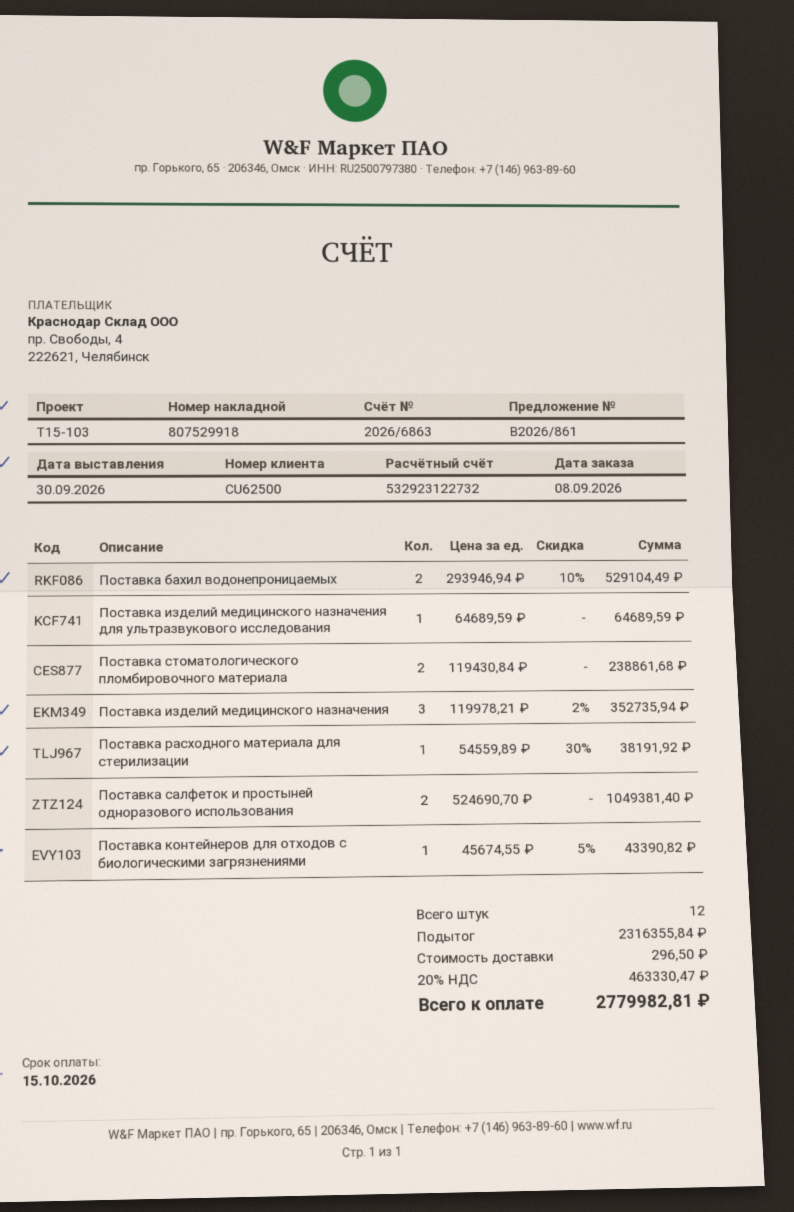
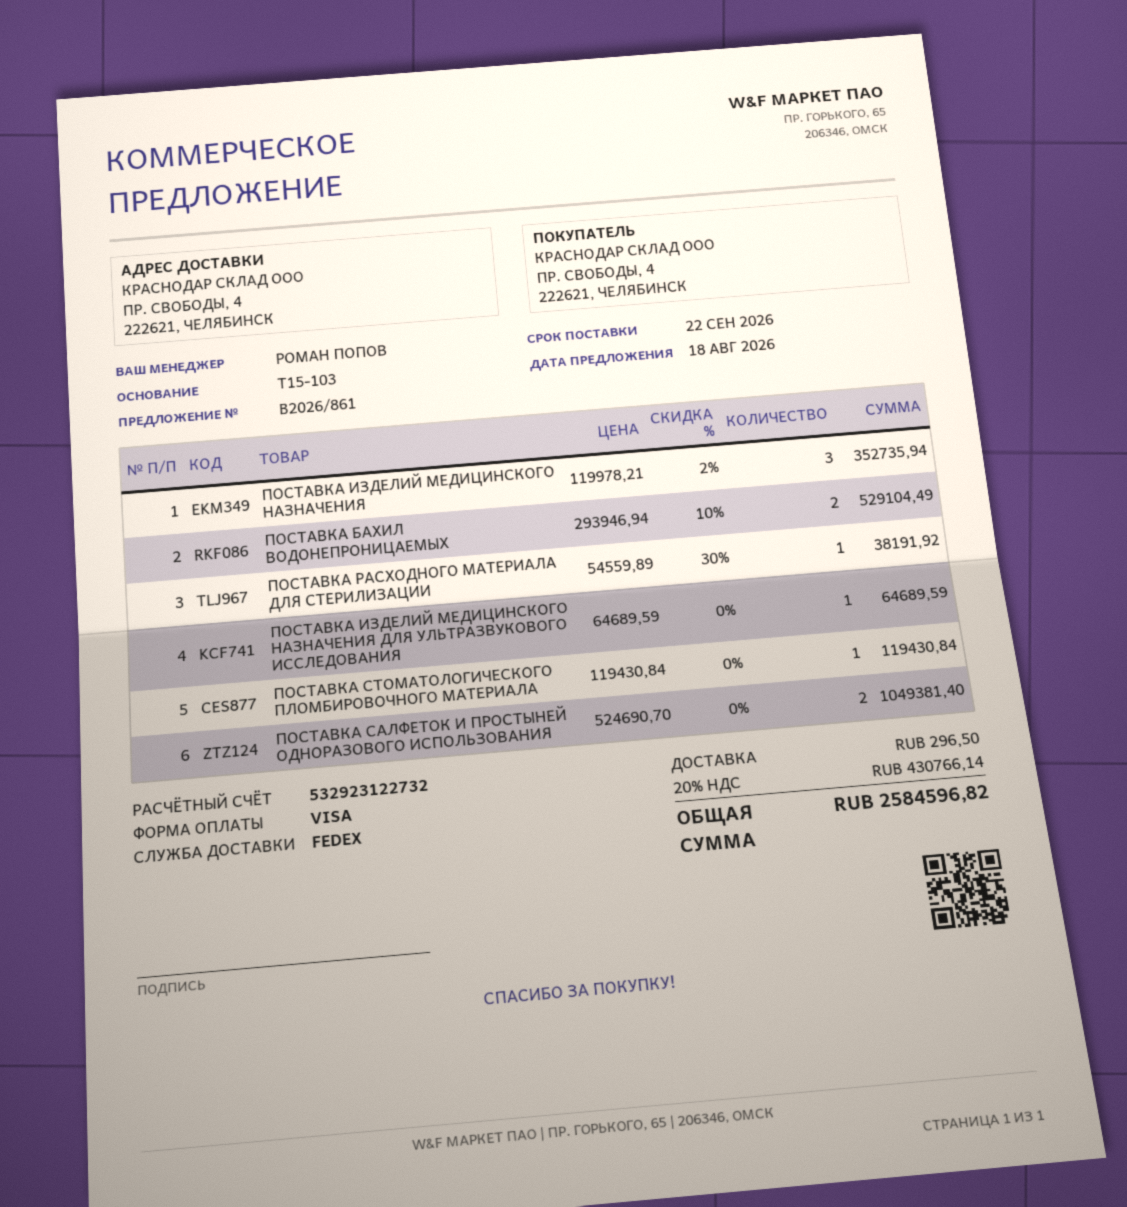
Поставка стоматологического пломбировочного материала: 2 x 119430.84 = 238861.68 -> 1 x 119430.84 = 119430.84
Поставка контейнеров для отходов с биологическими загрязнениями: 1 x 45674.55 - 5% = 43390.82 -> none
tax: 20% = 463330.47 -> 20% = 430766.14
total: 2779982.81 -> 2584596.82

